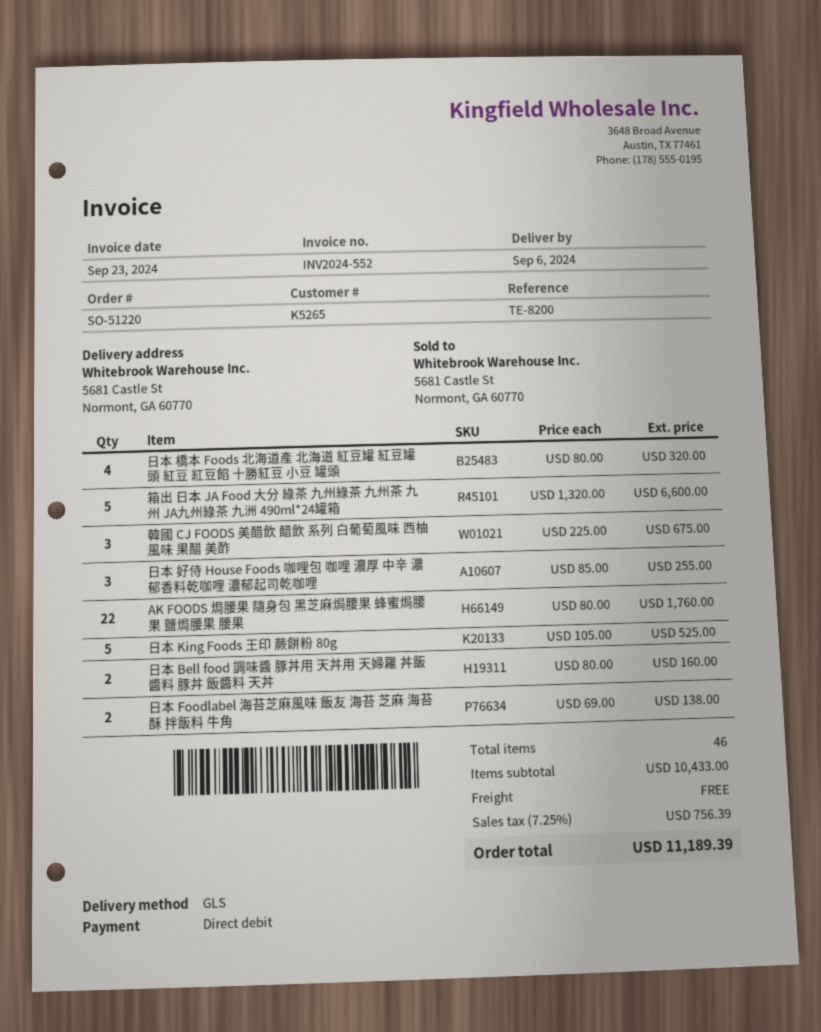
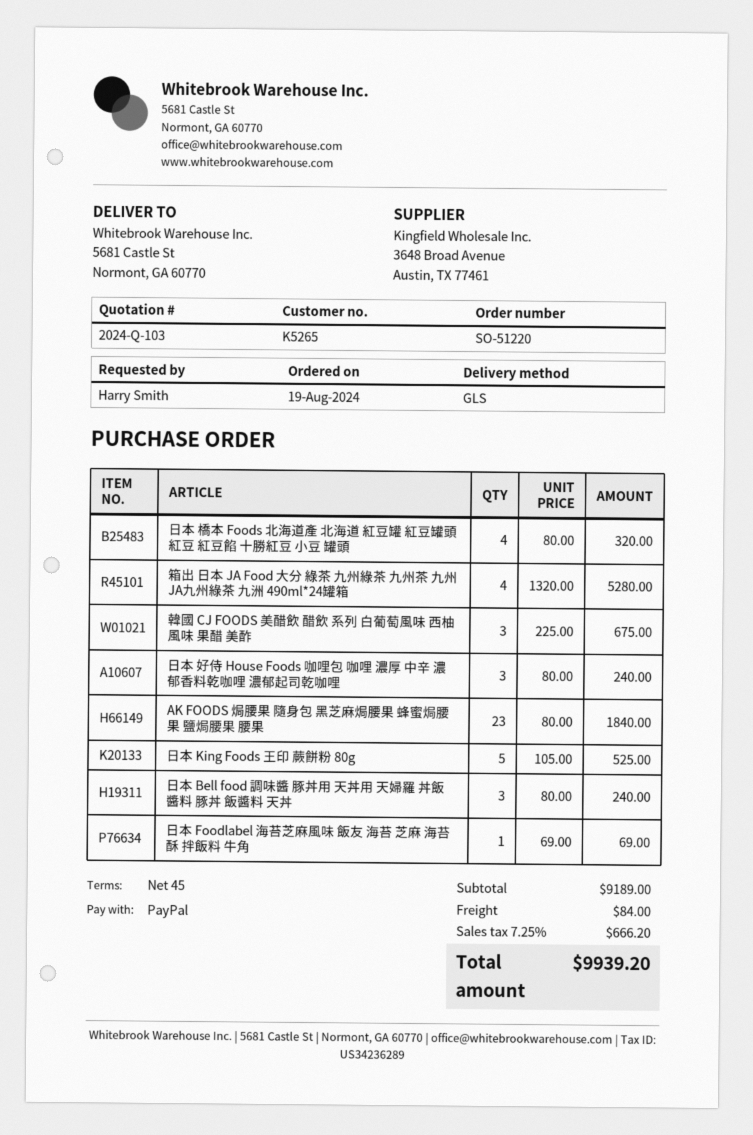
payment method: direct debit -> PayPal
箱出 日本 JA Food 大分 綠茶 九州綠茶 九州茶 九州 JA九州綠茶 九洲 490ml*24罐箱: 5 x 1320.00 = 6600.00 -> 4 x 1320.00 = 5280.00
日本 好侍 House Foods 咖哩包 咖哩 濃厚 中辛 濃郁香料乾咖哩 濃郁起司乾咖哩: 3 x 85.00 = 255.00 -> 3 x 80.00 = 240.00
AK FOODS 焗腰果 隨身包 黑芝麻焗腰果 蜂蜜焗腰果 鹽焗腰果 腰果: 22 x 80.00 = 1760.00 -> 23 x 80.00 = 1840.00
日本 Bell food 調味醬 豚丼用 天丼用 天婦羅 丼飯醬料 豚丼 飯醬料 天丼: 2 x 80.00 = 160.00 -> 3 x 80.00 = 240.00
日本 Foodlabel 海苔芝麻風味 飯友 海苔 芝麻 海苔酥 拌飯料 牛角: 2 x 69.00 = 138.00 -> 1 x 69.00 = 69.00
subtotal: 10433.00 -> 9189.00
shipping: 0.00 -> 84.00
tax: 7.25% = 756.39 -> 7.25% = 666.20
total: 11189.39 -> 9939.20

